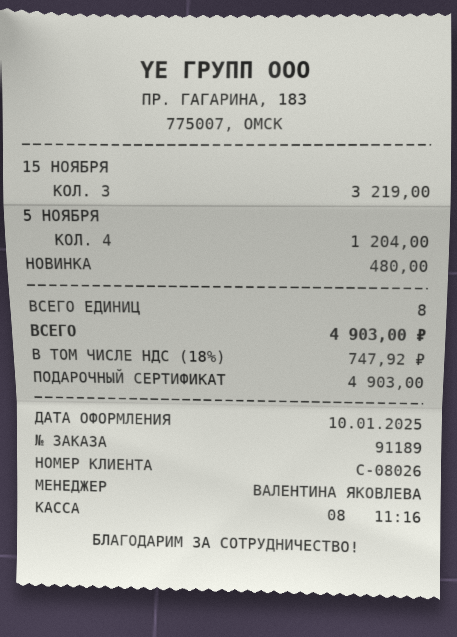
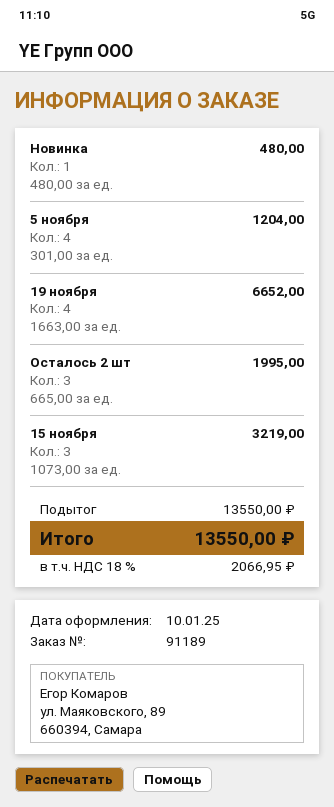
19 ноября: none -> 4 for 6652.00
Осталось 2 шт: none -> 3 for 1995.00
tax: 18% = 747.92 -> 18% = 2066.95
total: 4903.00 -> 13550.00

